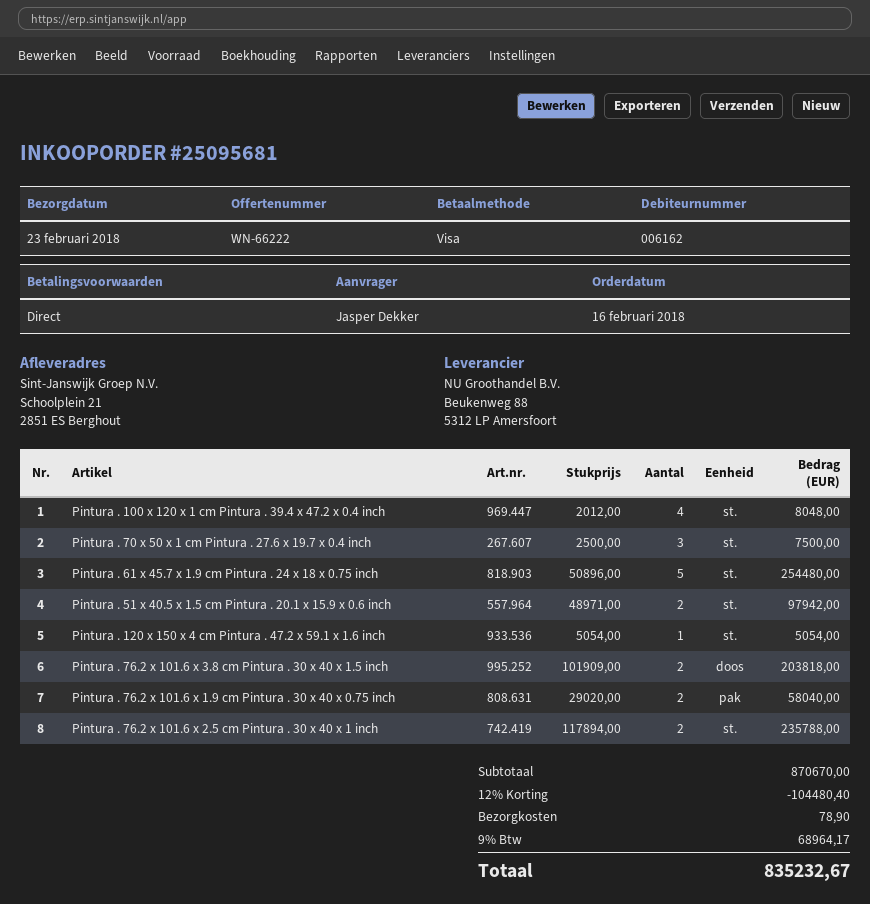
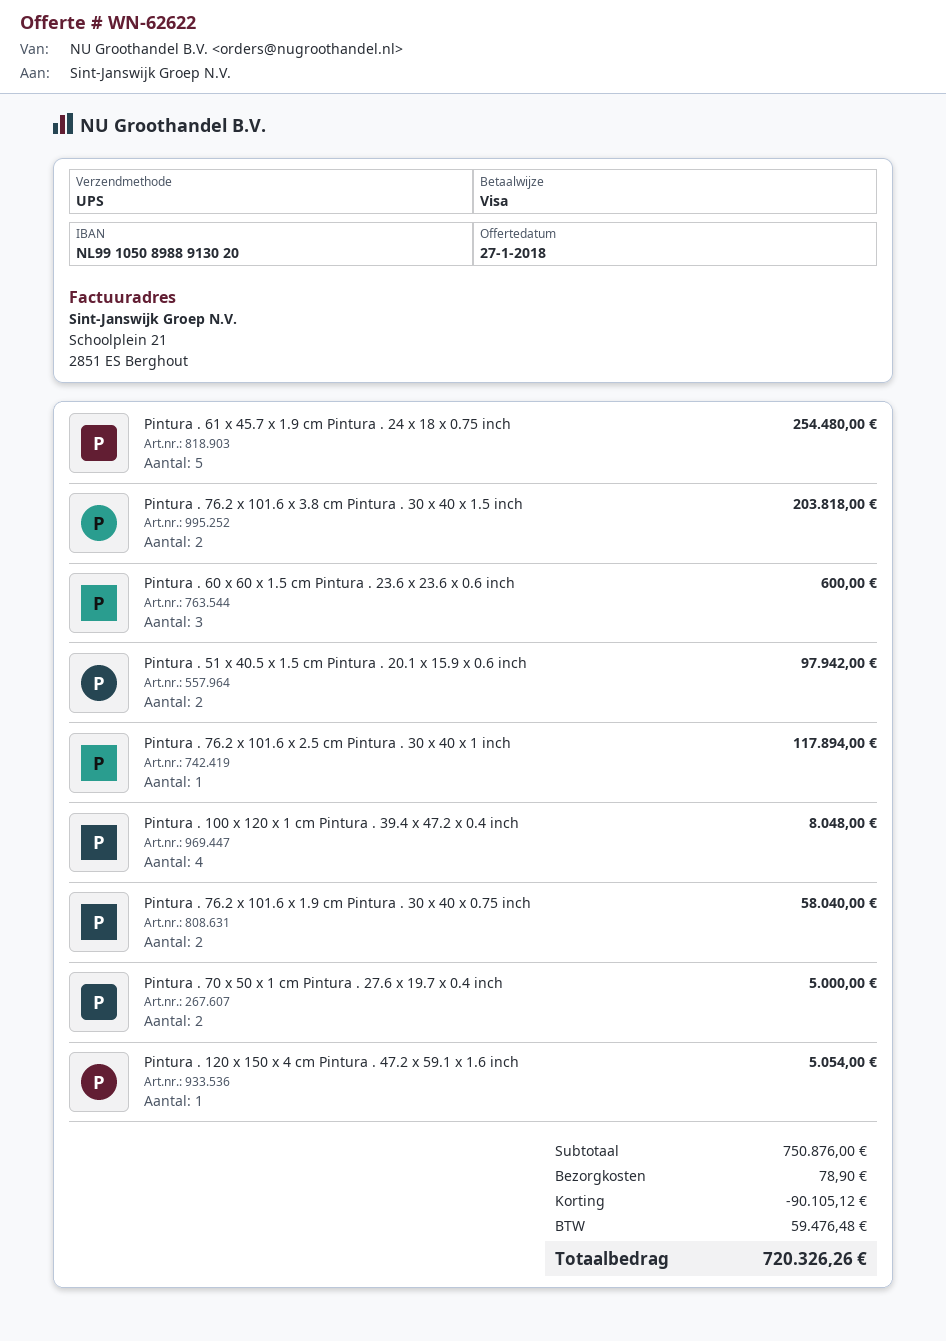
quote number: WN-66222 -> WN-62622
Pintura . 70 x 50 x 1 cm Pintura . 27.6 x 19.7 x 0.4 inch: 3 for 7500.00 -> 2 for 5000.00
Pintura . 76.2 x 101.6 x 2.5 cm Pintura . 30 x 40 x 1 inch: 2 for 235788.00 -> 1 for 117894.00
Pintura . 60 x 60 x 1.5 cm Pintura . 23.6 x 23.6 x 0.6 inch: none -> 3 for 600.00
subtotal: 870670.00 -> 750876.00
discount: 104480.40 -> 90105.12
tax: 68964.17 -> 59476.48
total: 835232.67 -> 720326.26

